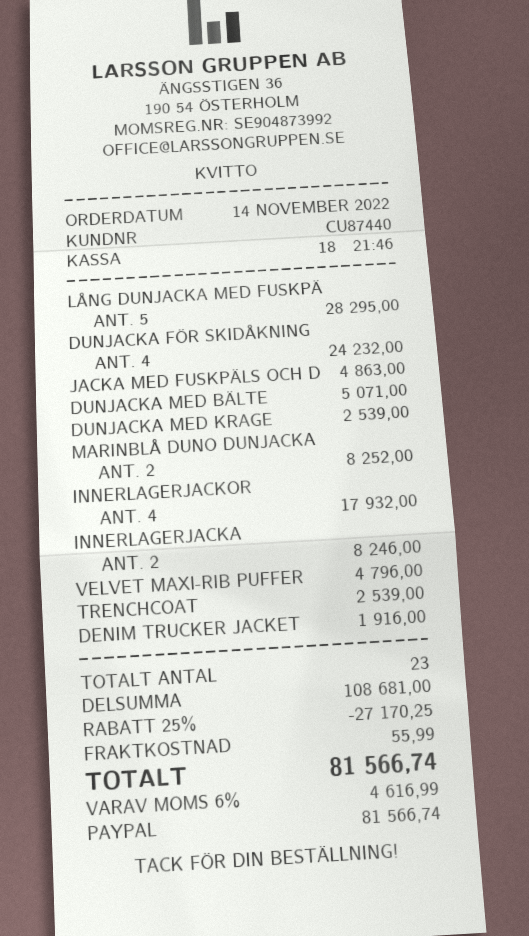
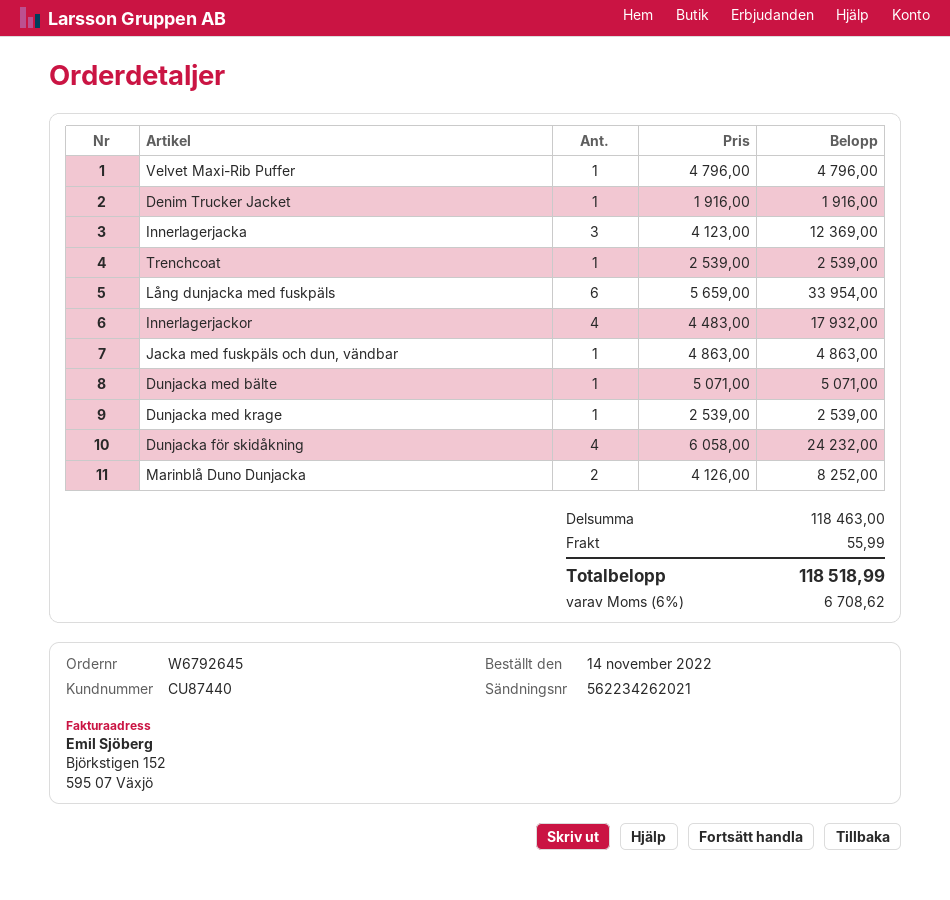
LÅNG DUNJACKA MED FUSKPÄ: 5 for 28295.00 -> 6 for 33954.00
INNERLAGERJACKA: 2 for 8246.00 -> 3 for 12369.00
subtotal: 108681.00 -> 118463.00
discount: 25% = 27170.25 -> none
tax: 6% = 4616.99 -> 6% = 6708.62
total: 81566.74 -> 118518.99

